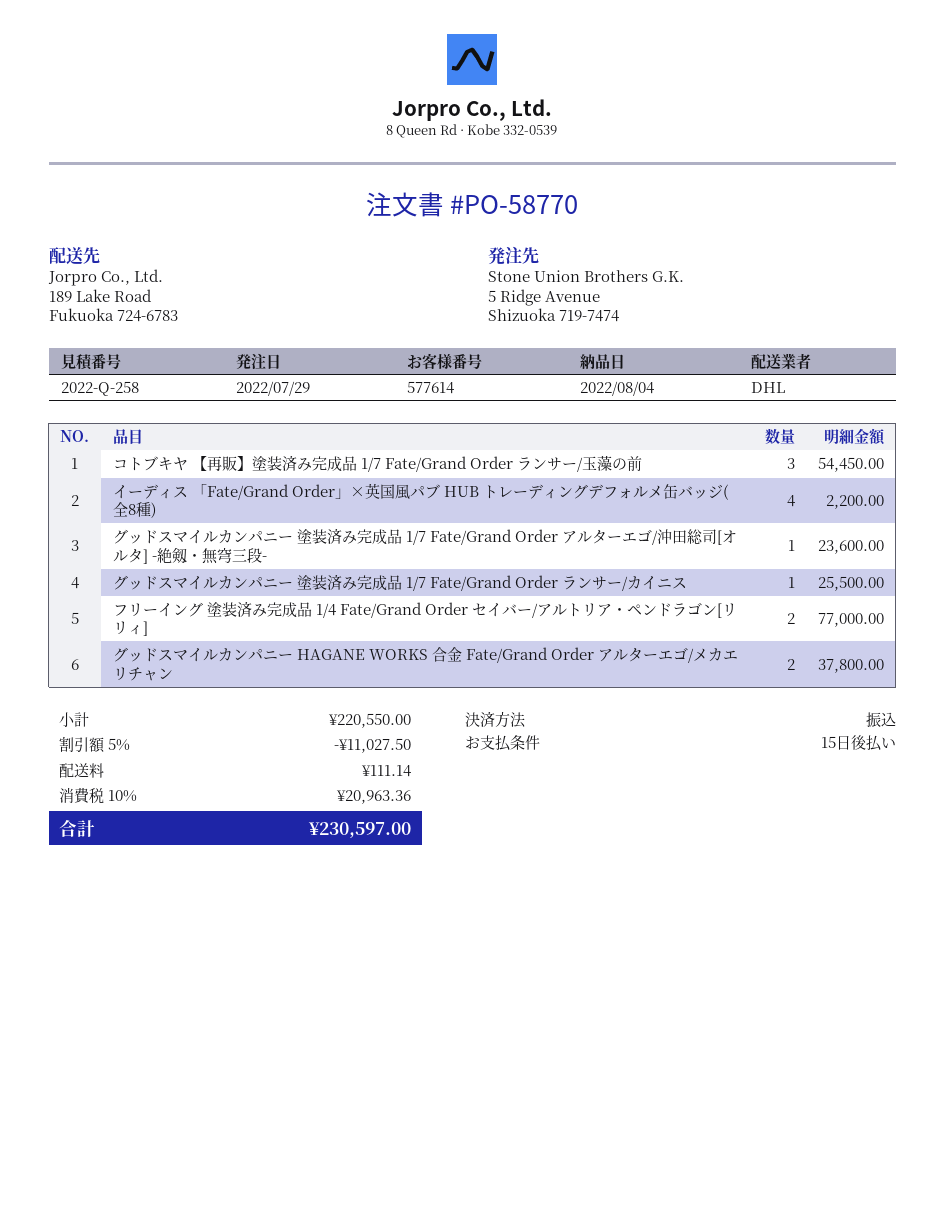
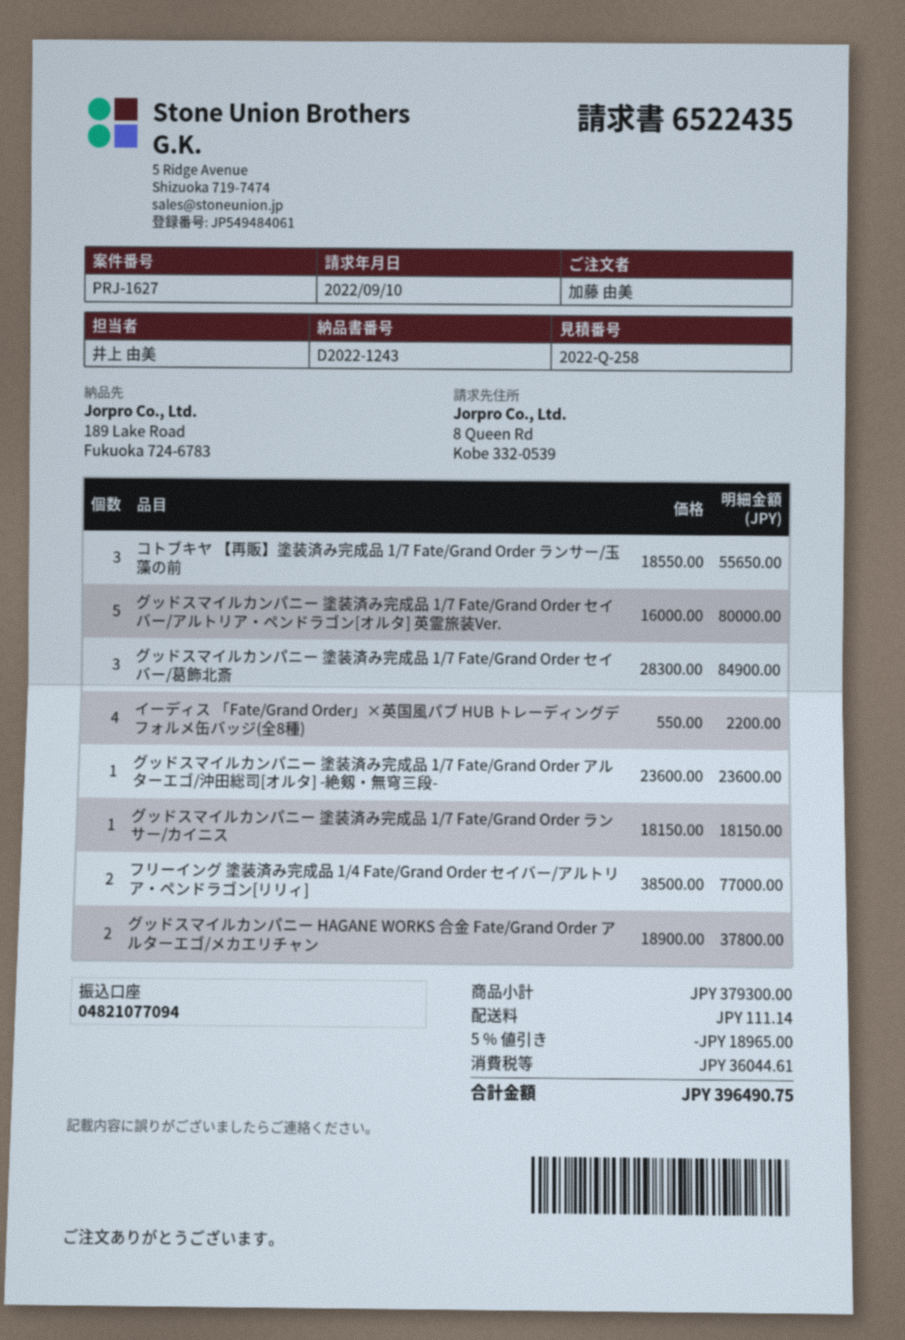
コトブキヤ 【再販】塗装済み完成品 1/7 Fate/Grand Order ランサー/玉藻の前: 3 for 54450.00 -> 3 for 55650.00
グッドスマイルカンパニー 塗装済み完成品 1/7 Fate/Grand Order ランサー/カイニス: 1 for 25500.00 -> 1 for 18150.00
グッドスマイルカンパニー 塗装済み完成品 1/7 Fate/Grand Order セイバー/アルトリア・ペンドラゴン[オルタ] 英霊旅装Ver.: none -> 5 for 80000.00
グッドスマイルカンパニー 塗装済み完成品 1/7 Fate/Grand Order セイバー/葛飾北斎: none -> 3 for 84900.00
subtotal: 220550.00 -> 379300.00
discount: 5% = 11027.50 -> 5% = 18965.00
tax: 20963.36 -> 36044.61
total: 230597.00 -> 396490.75

